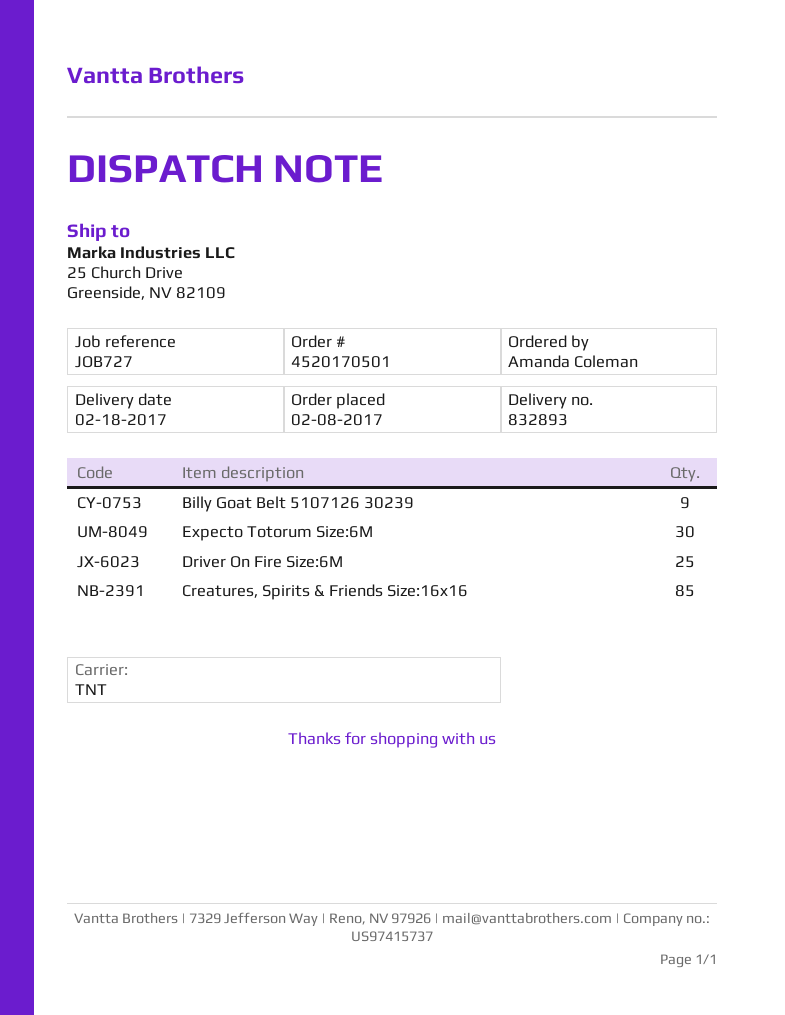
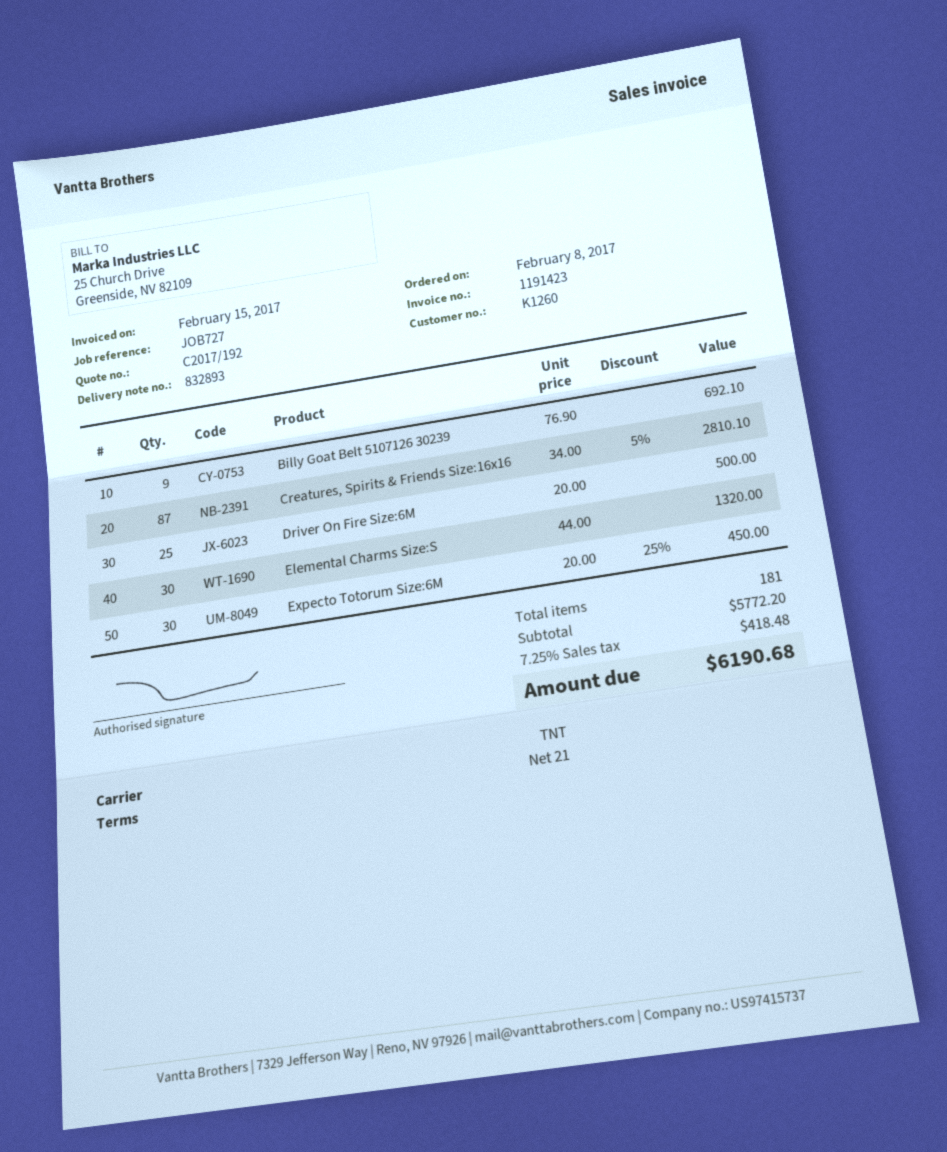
Creatures, Spirits & Friends Size:16x16: 85 -> 87
Elemental Charms Size:S: none -> 30

